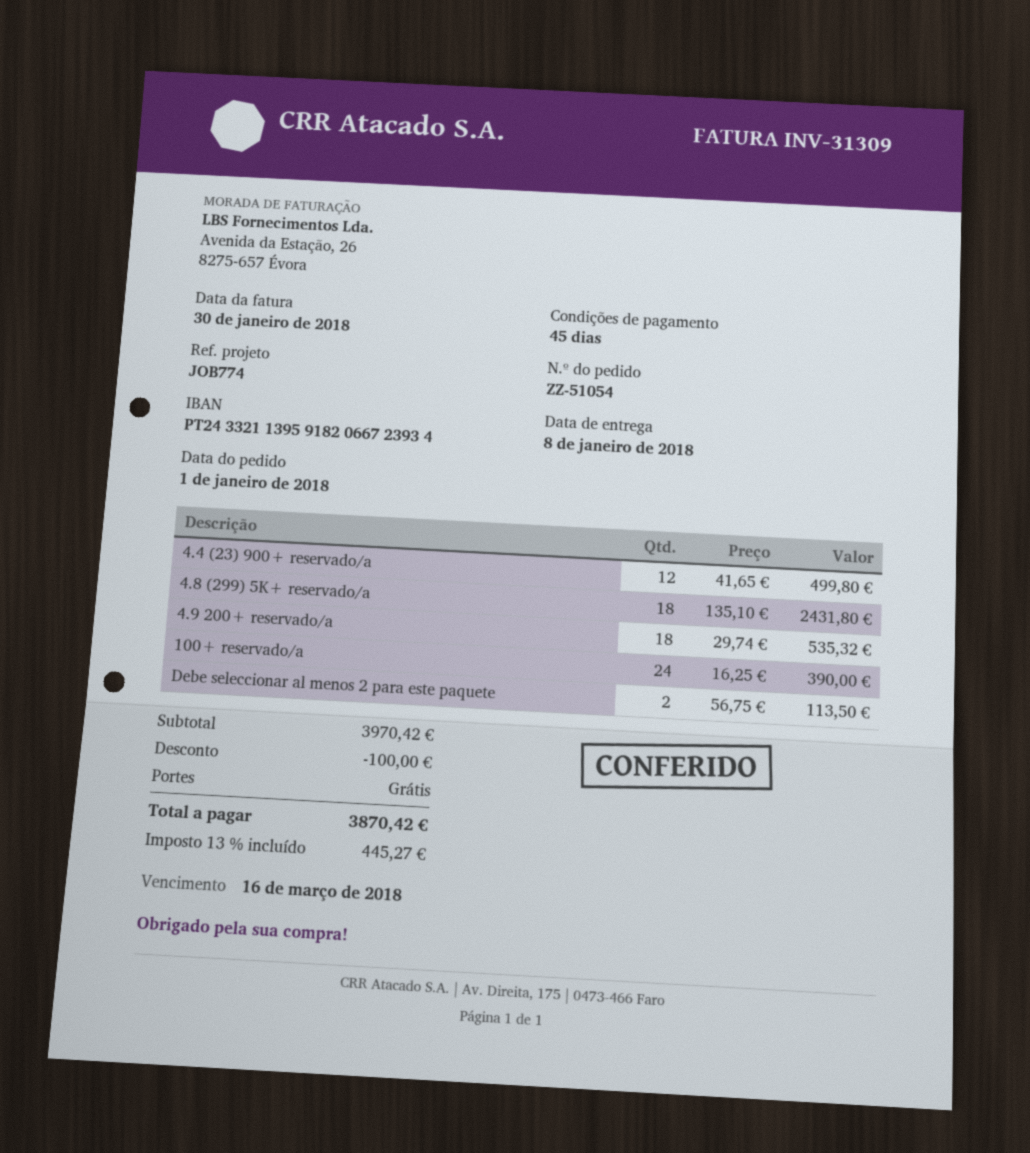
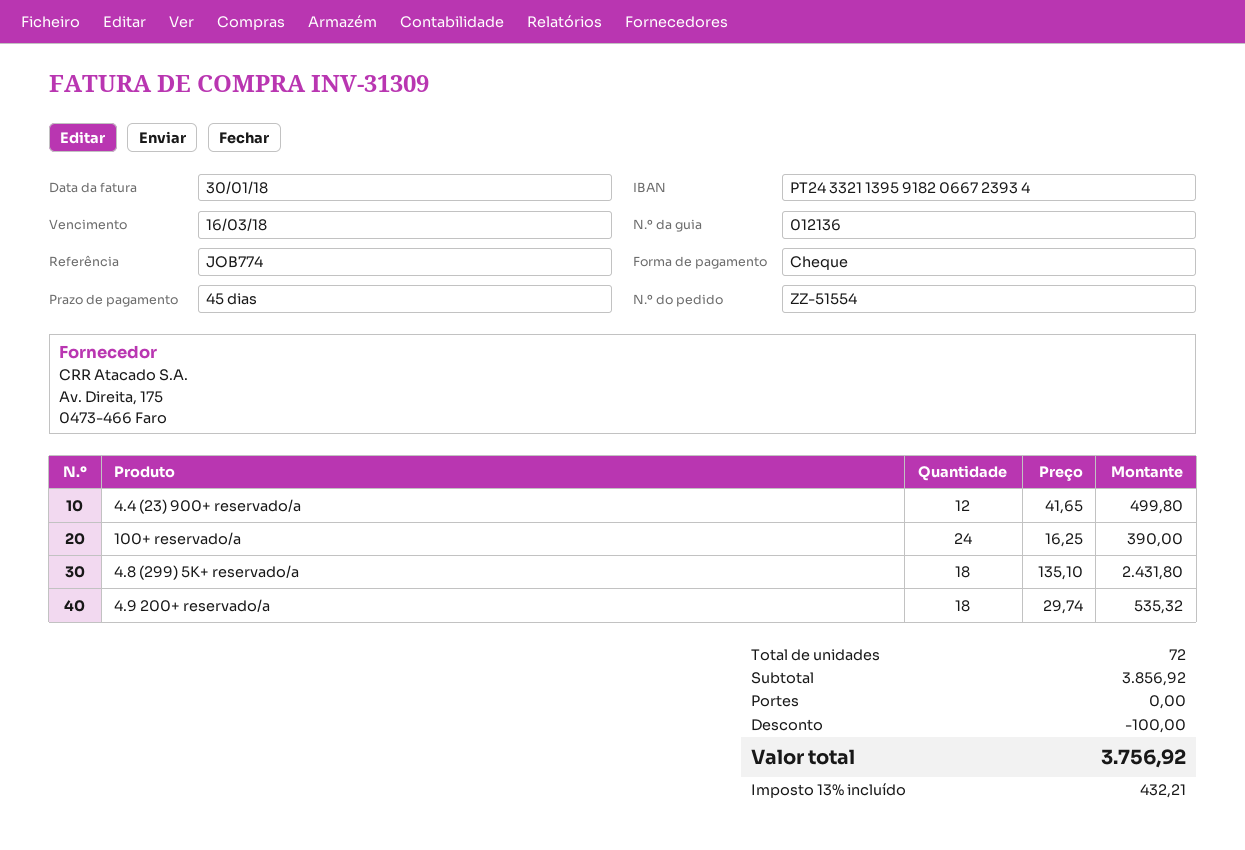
order number: ZZ-51054 -> ZZ-51554
Debe seleccionar al menos 2 para este paquete: 2 x 56.75 = 113.50 -> none
subtotal: 3970.42 -> 3856.92
tax: 13% = 445.27 -> 13% = 432.21
total: 3870.42 -> 3756.92

